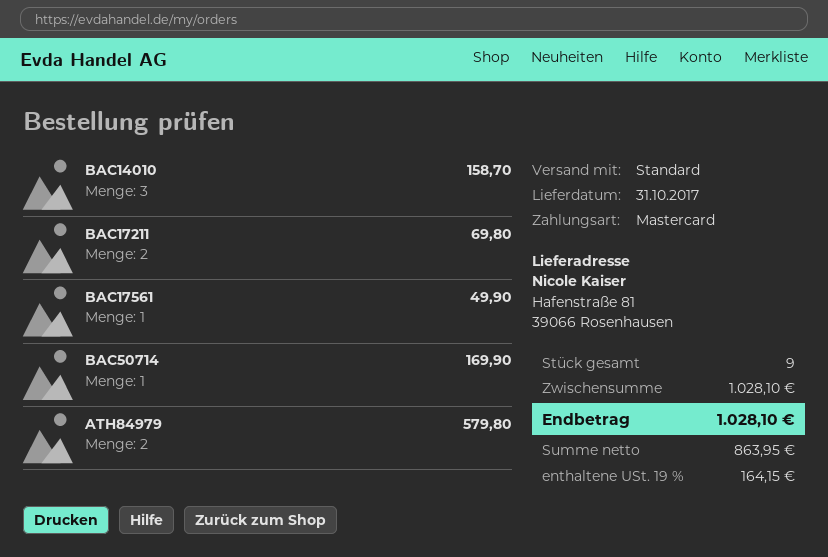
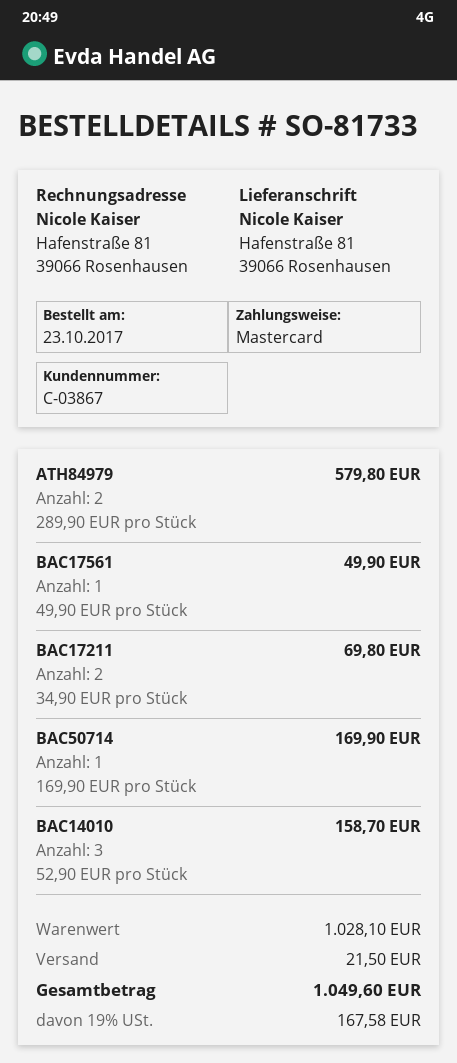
shipping: none -> 21.50
tax: 19% = 164.15 -> 19% = 167.58
total: 1028.10 -> 1049.60

